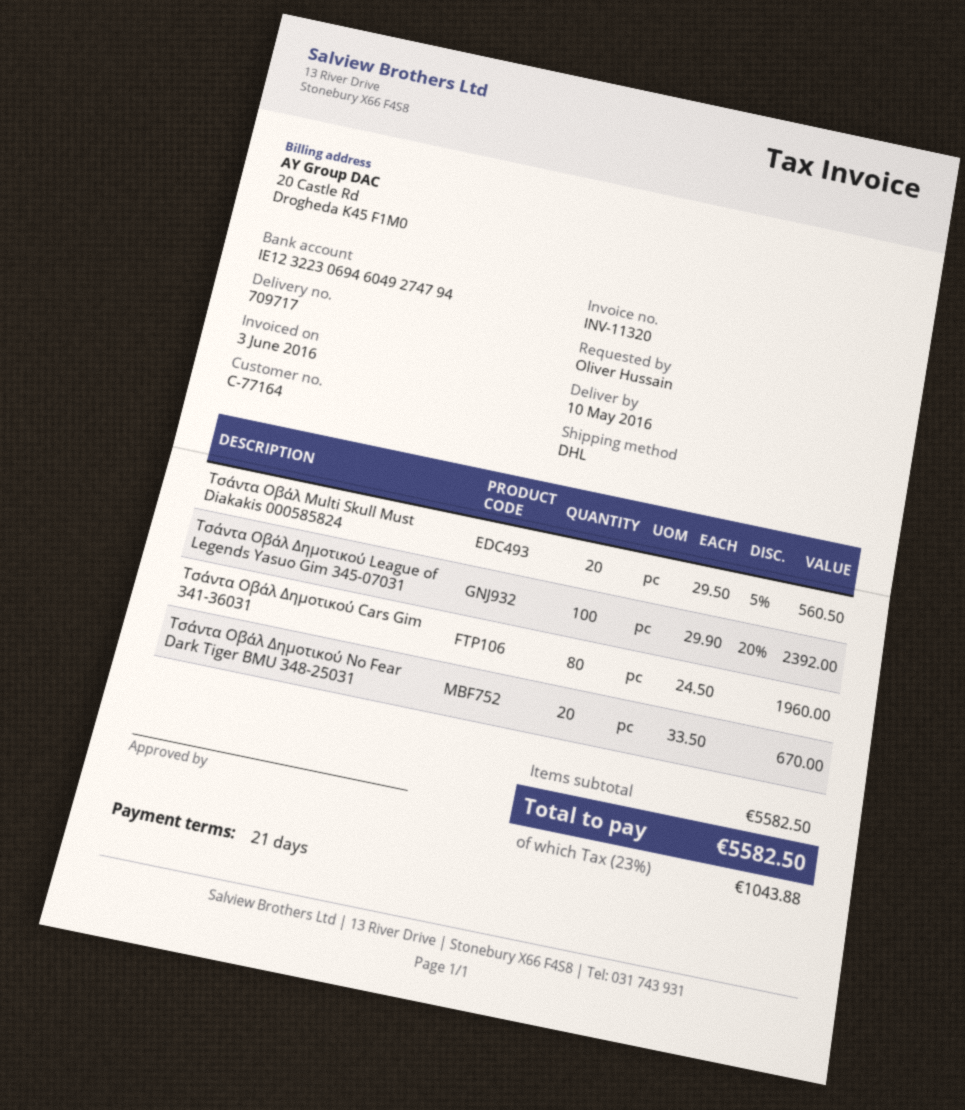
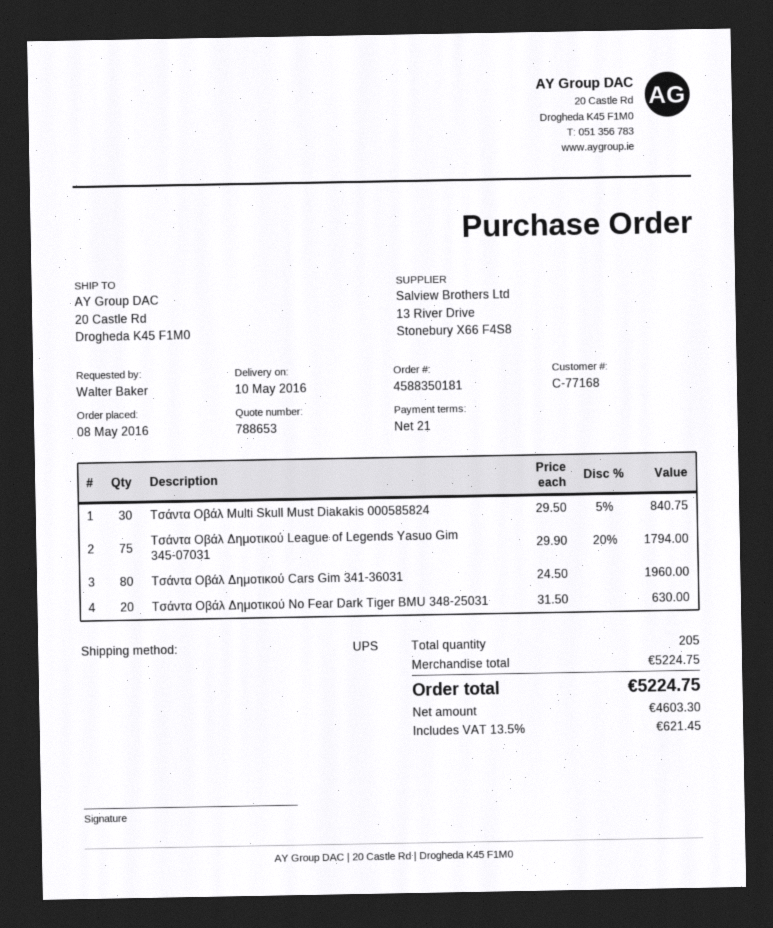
customer number: C-77164 -> C-77168
ordered by: Oliver Hussain -> Walter Baker
shipping method: DHL -> UPS
Τσάντα Οβάλ Multi Skull Must Diakakis 000585824: 20 x 29.50 - 5% = 560.50 -> 30 x 29.50 - 5% = 840.75
Τσάντα Οβάλ Δημοτικού League of Legends Yasuo Gim 345-07031: 100 x 29.90 - 20% = 2392.00 -> 75 x 29.90 - 20% = 1794.00
Τσάντα Οβάλ Δημοτικού No Fear Dark Tiger BMU 348-25031: 20 x 33.50 = 670.00 -> 20 x 31.50 = 630.00
subtotal: 5582.50 -> 5224.75
tax: 23% = 1043.88 -> 13.5% = 621.45
total: 5582.50 -> 5224.75

